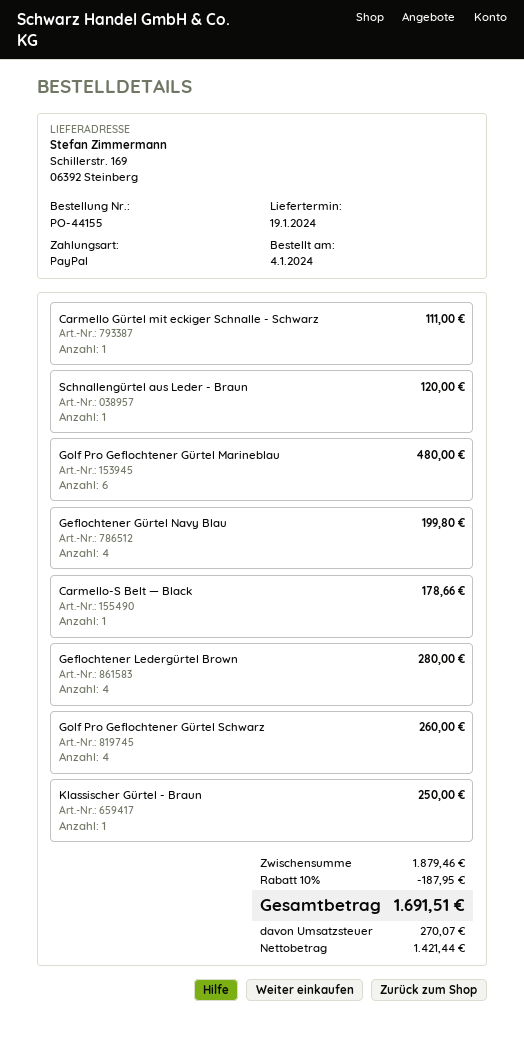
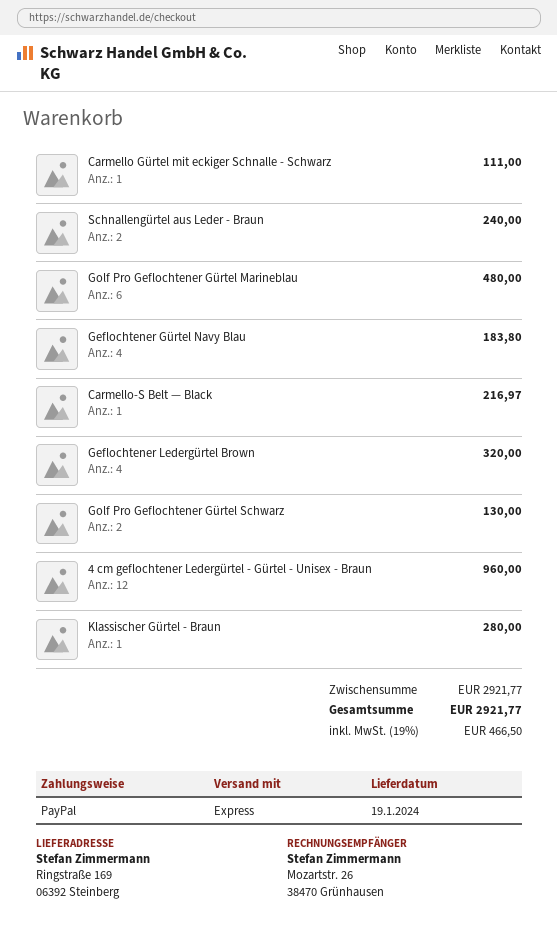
ship to: Schillerstr. 169, 06392 Steinberg -> Ringstraße 169, 06392 Steinberg
Schnallengürtel aus Leder - Braun: 1 for 120.00 -> 2 for 240.00
Geflochtener Gürtel Navy Blau: 4 for 199.80 -> 4 for 183.80
Carmello-S Belt — Black: 1 for 178.66 -> 1 for 216.97
Geflochtener Ledergürtel Brown: 4 for 280.00 -> 4 for 320.00
Golf Pro Geflochtener Gürtel Schwarz: 4 for 260.00 -> 2 for 130.00
Klassischer Gürtel - Braun: 1 for 250.00 -> 1 for 280.00
4 cm geflochtener Ledergürtel - Gürtel - Unisex - Braun: none -> 12 for 960.00
subtotal: 1879.46 -> 2921.77
discount: 10% = 187.95 -> none
tax: 270.07 -> 466.50
total: 1691.51 -> 2921.77

